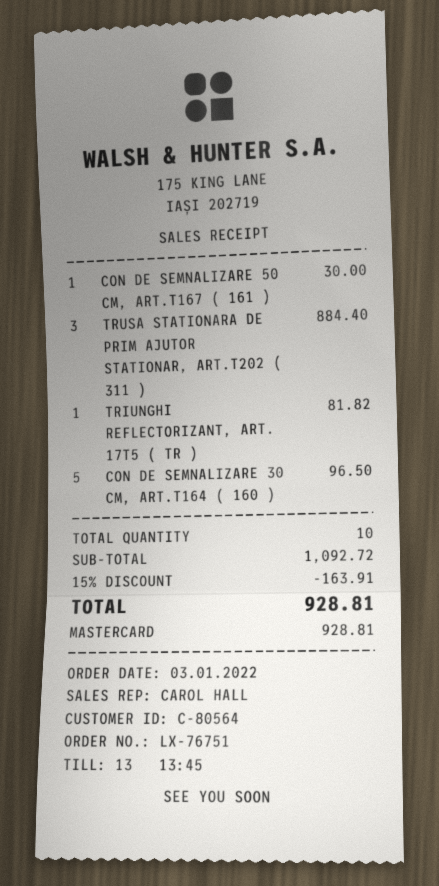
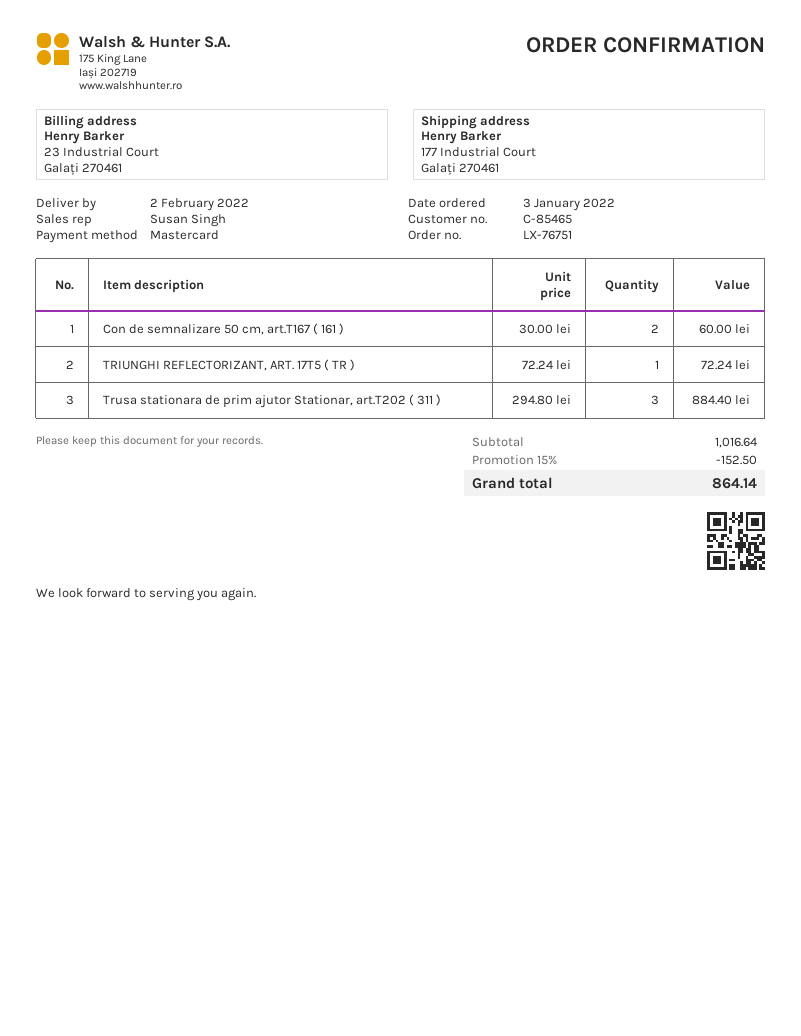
customer number: C-80564 -> C-85465
sales rep: CAROL HALL -> Susan Singh
CON DE SEMNALIZARE 50 CM, ART.T167 ( 161 ): 1 for 30.00 -> 2 for 60.00
TRIUNGHI REFLECTORIZANT, ART. 17T5 ( TR ): 1 for 81.82 -> 1 for 72.24
CON DE SEMNALIZARE 30 CM, ART.T164 ( 160 ): 5 for 96.50 -> none
subtotal: 1092.72 -> 1016.64
discount: 15% = 163.91 -> 15% = 152.50
total: 928.81 -> 864.14

